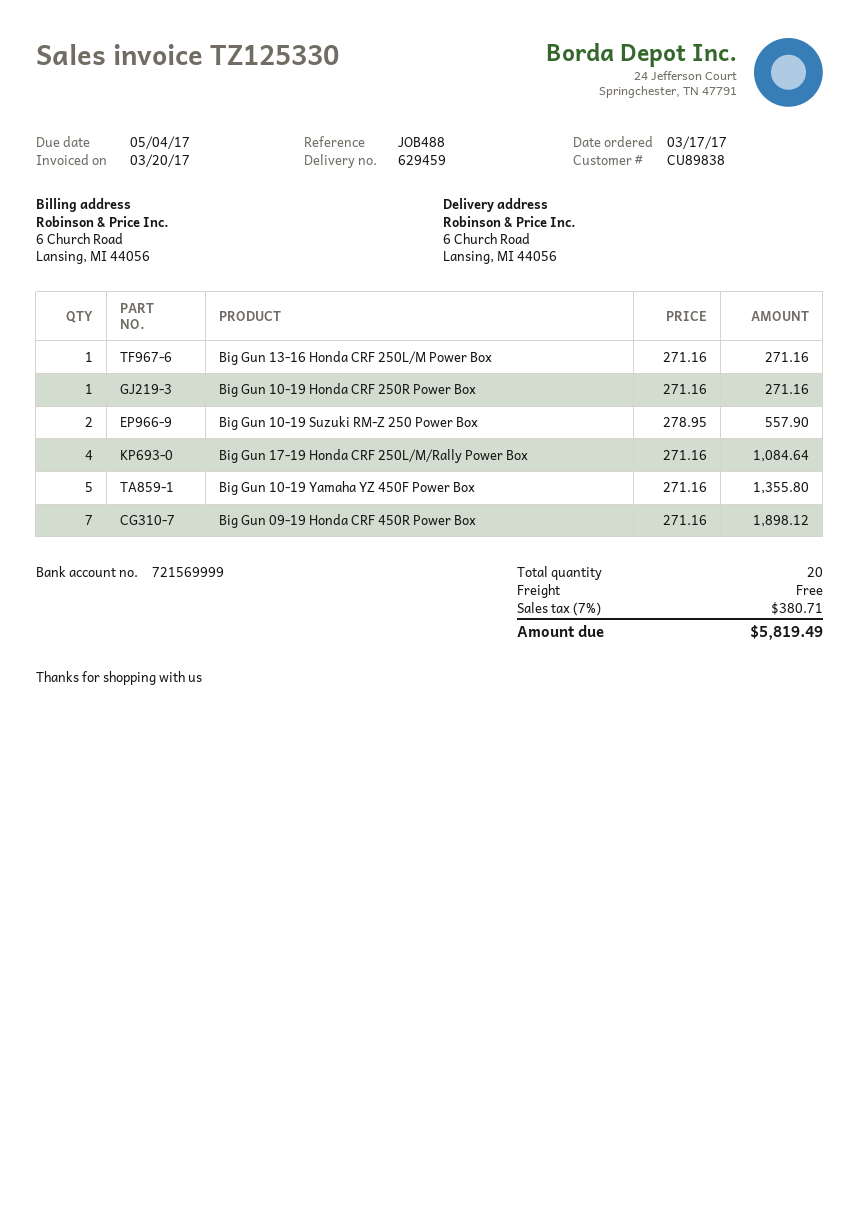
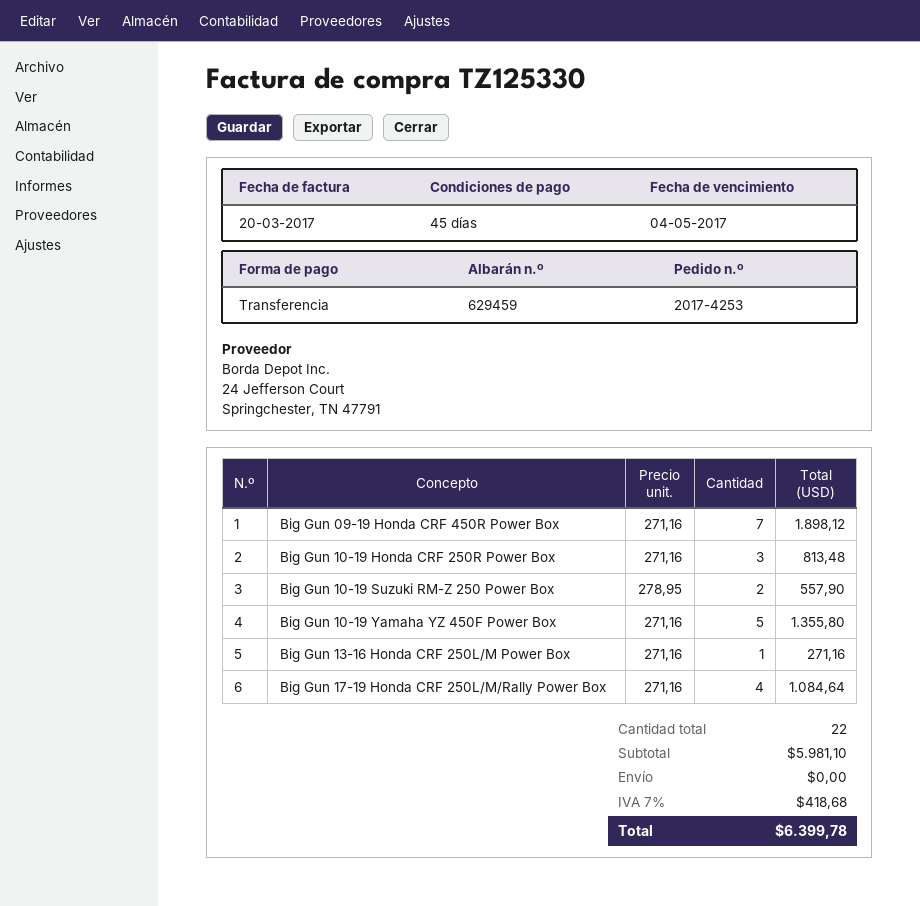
Big Gun 10-19 Honda CRF 250R Power Box: 1 x 271.16 = 271.16 -> 3 x 271.16 = 813.48
total quantity: 20 -> 22
tax: 7% = 380.71 -> 7% = 418.68
total: 5819.49 -> 6399.78

